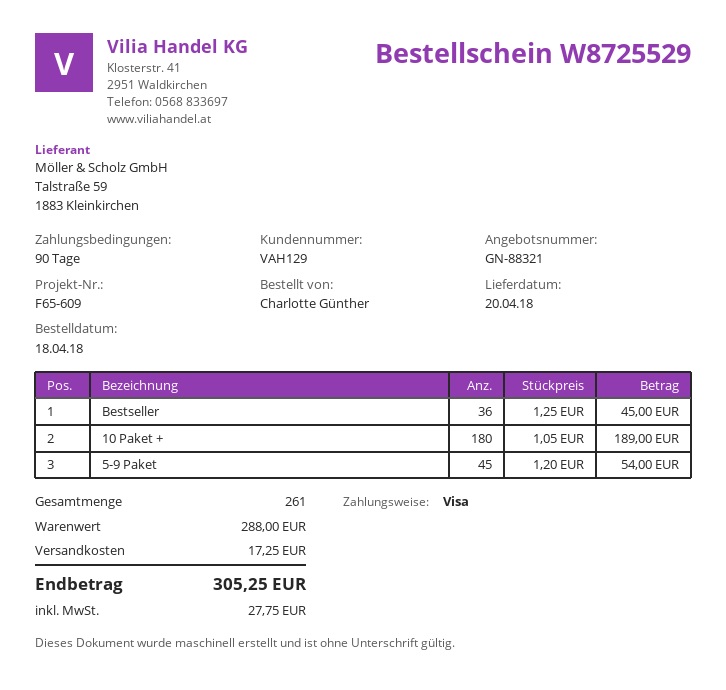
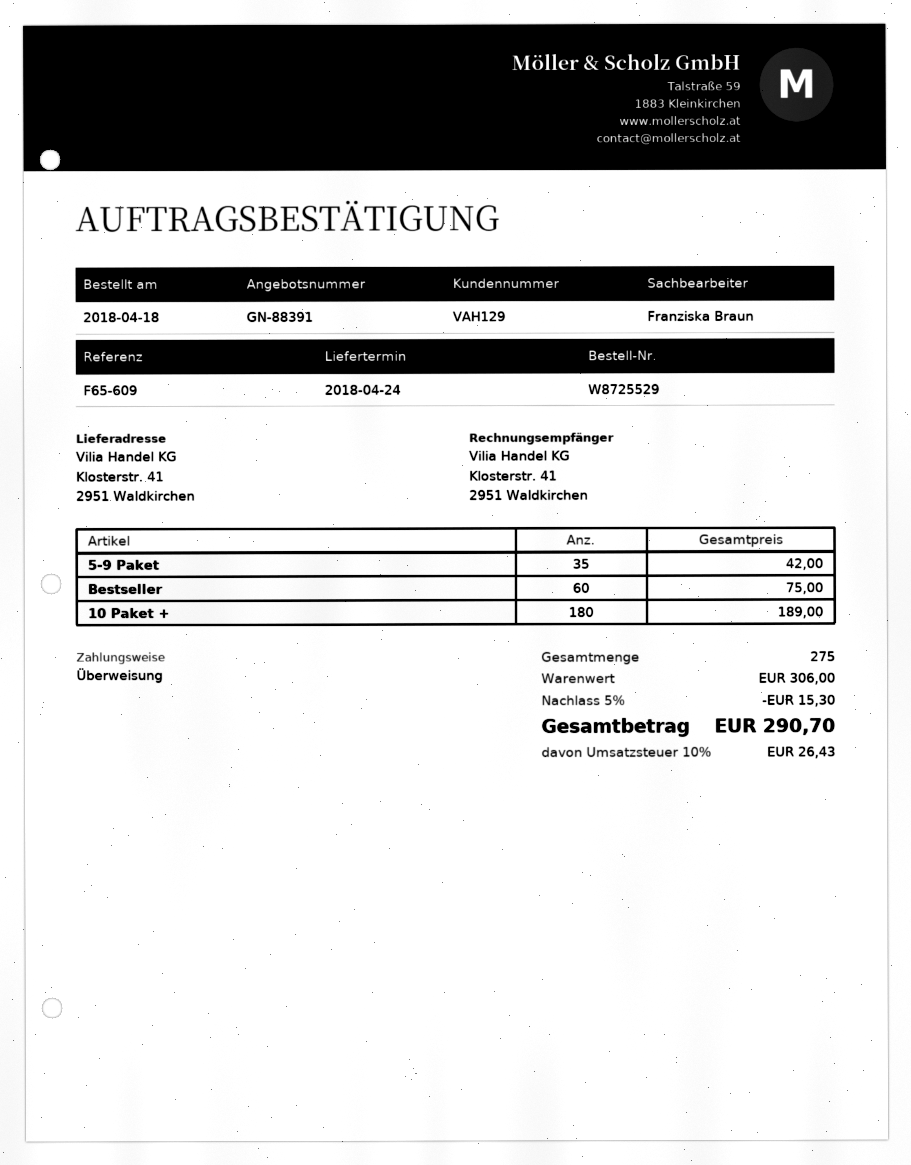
quote number: GN-88321 -> GN-88391
delivery date: 2018-04-20 -> 2018-04-24
payment method: Visa -> bank transfer
Bestseller: 36 for 45.00 -> 60 for 75.00
5-9 Paket: 45 for 54.00 -> 35 for 42.00
total quantity: 261 -> 275
subtotal: 288.00 -> 306.00
discount: none -> 5% = 15.30
shipping: 17.25 -> none
tax: 27.75 -> 26.43
total: 305.25 -> 290.70

